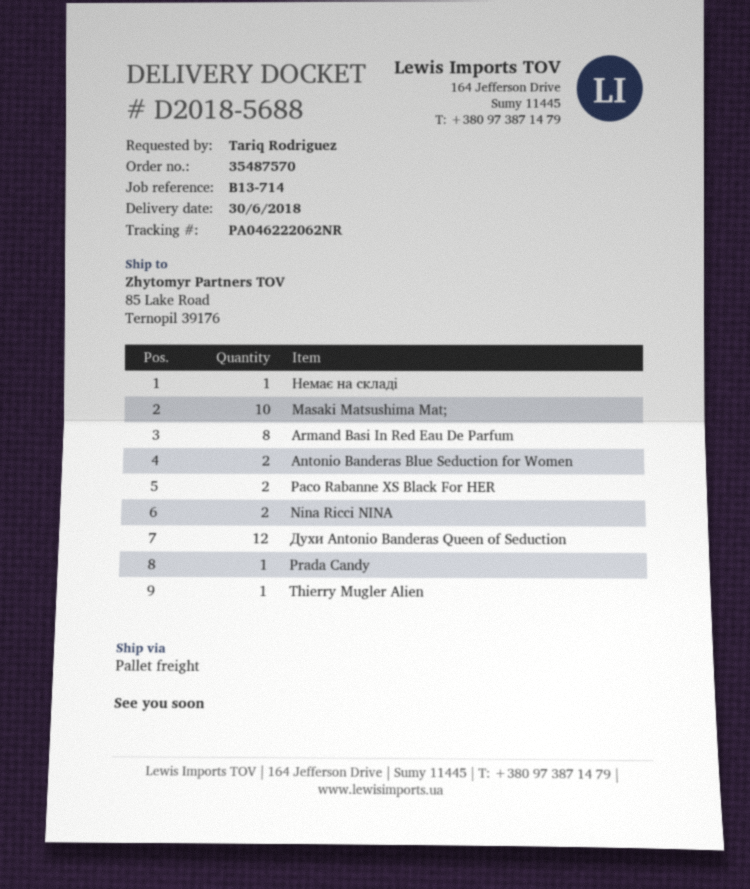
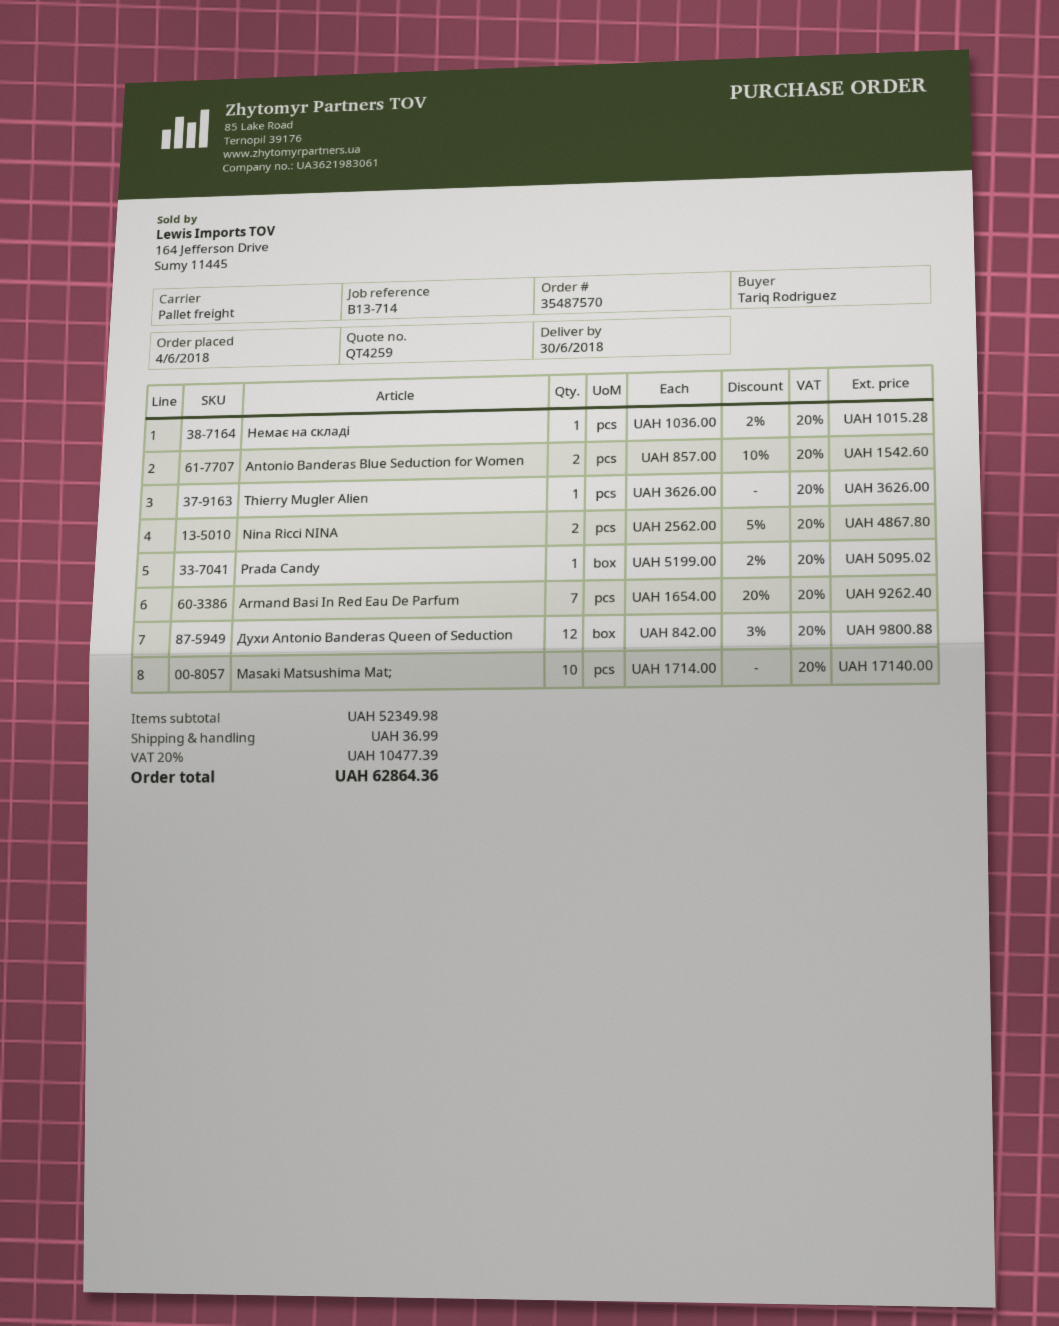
Armand Basi In Red Eau De Parfum: 8 -> 7
Paco Rabanne XS Black For HER: 2 -> none

